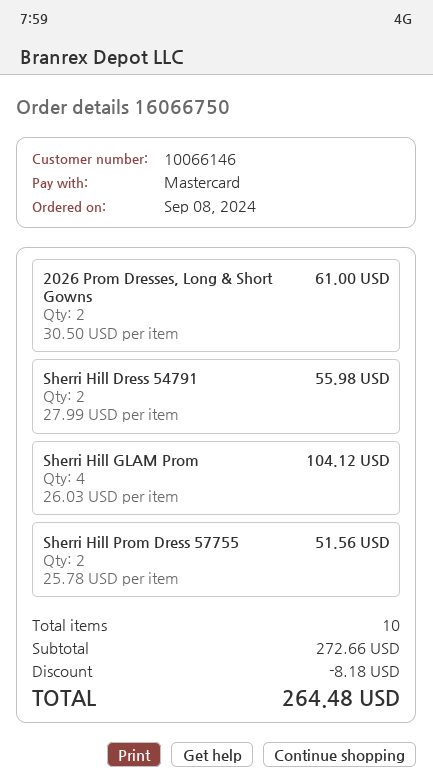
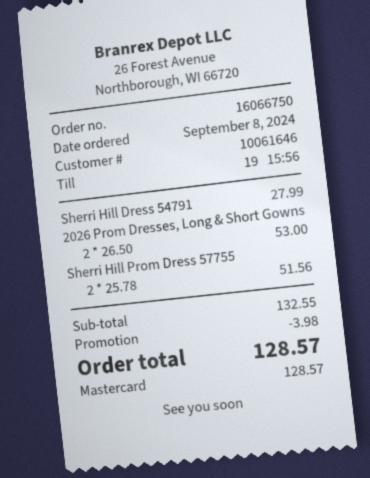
customer number: 10066146 -> 10061646
2026 Prom Dresses, Long & Short Gowns: 2 x 30.50 = 61.00 -> 2 x 26.50 = 53.00
Sherri Hill Dress 54791: 2 x 27.99 = 55.98 -> 1 x 27.99 = 27.99
Sherri Hill GLAM Prom: 4 x 26.03 = 104.12 -> none
subtotal: 272.66 -> 132.55
discount: 8.18 -> 3.98
total: 264.48 -> 128.57

